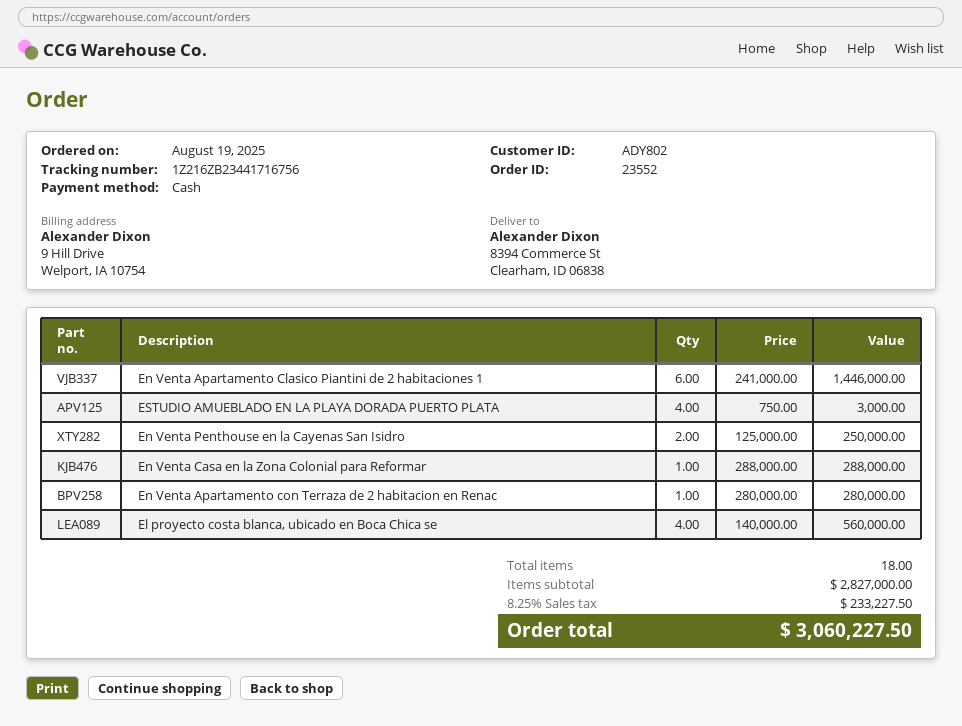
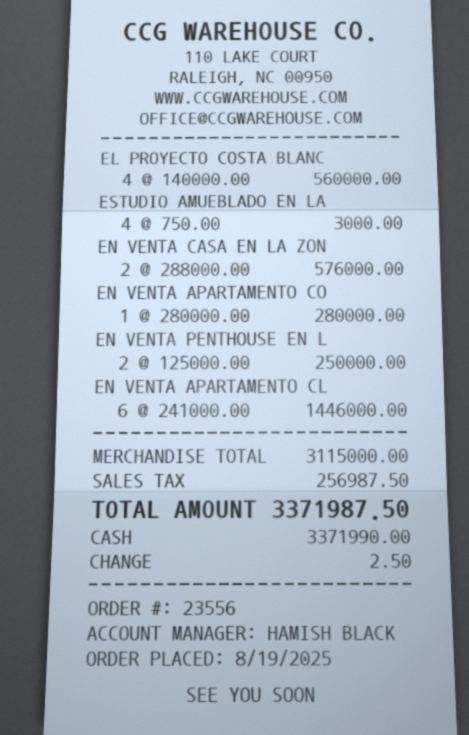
order number: 23552 -> 23556
En Venta Casa en la Zona Colonial para Reformar: 1 x 288000.00 = 288000.00 -> 2 x 288000.00 = 576000.00
subtotal: 2827000.00 -> 3115000.00
tax: 233227.50 -> 256987.50
total: 3060227.50 -> 3371987.50

